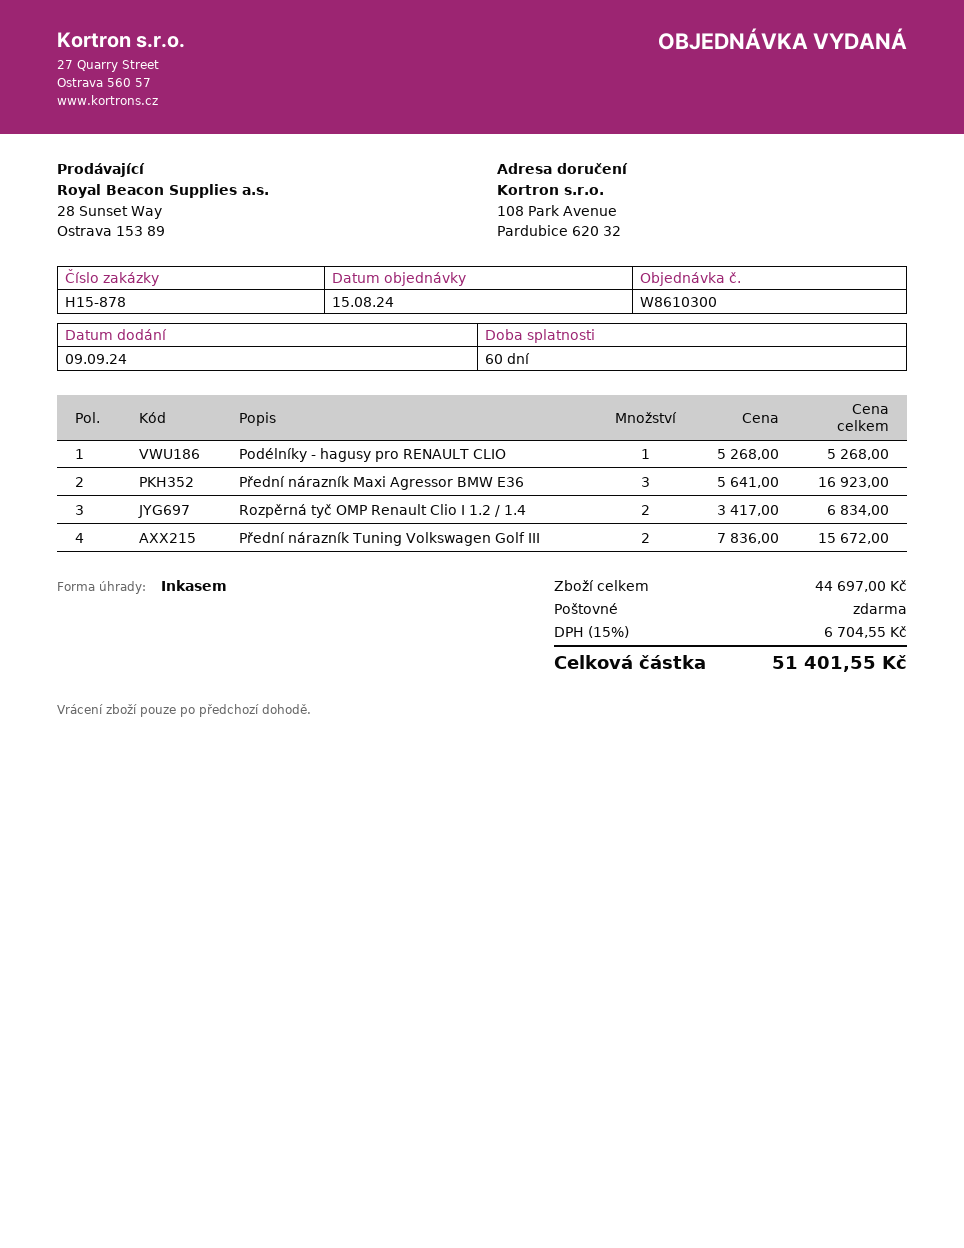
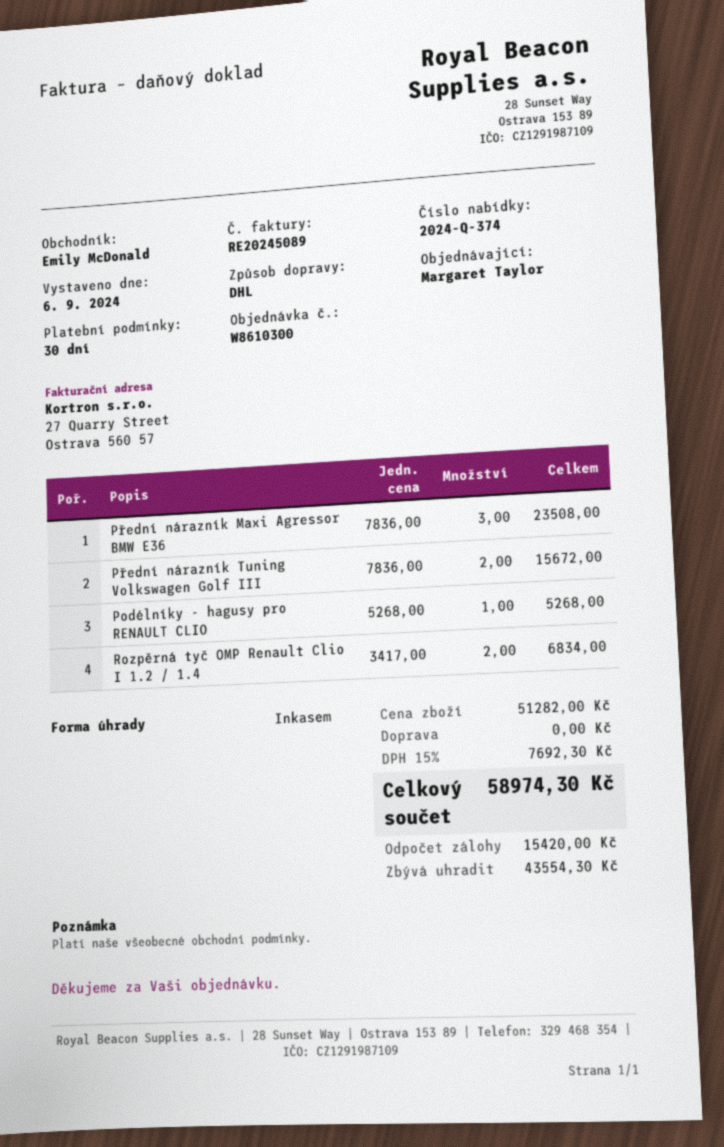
payment terms: 60 days -> 30 days
Přední nárazník Maxi Agressor BMW E36: 3 x 5641.00 = 16923.00 -> 3 x 7836.00 = 23508.00
subtotal: 44697.00 -> 51282.00
tax: 15% = 6704.55 -> 15% = 7692.30
total: 51401.55 -> 58974.30

